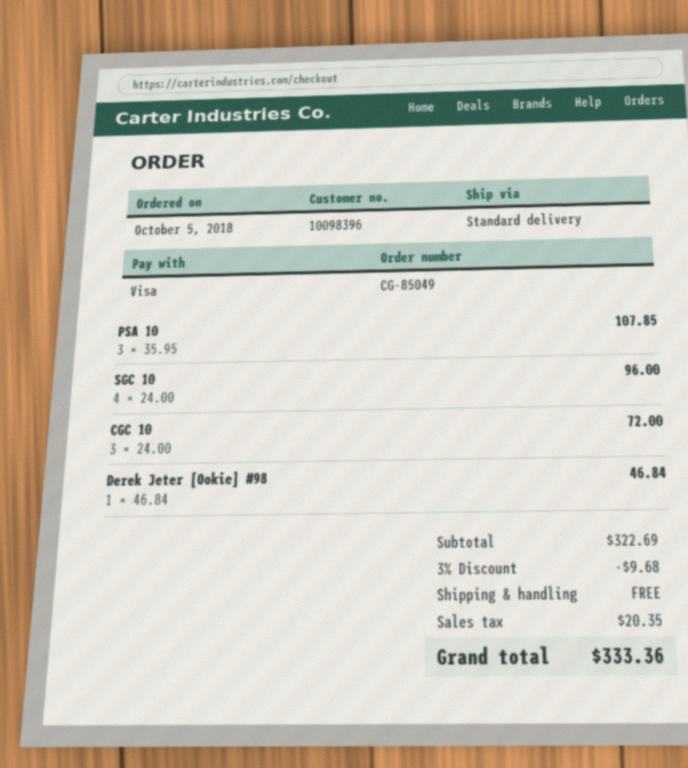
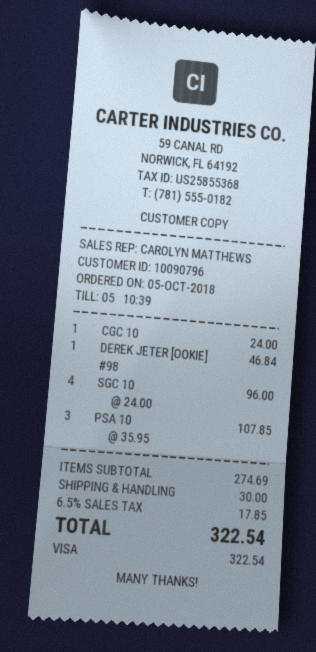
customer number: 10098396 -> 10090796
CGC 10: 3 x 24.00 = 72.00 -> 1 x 24.00 = 24.00
subtotal: 322.69 -> 274.69
discount: 3% = 9.68 -> none
shipping: 0.00 -> 30.00
tax: 20.35 -> 17.85
total: 333.36 -> 322.54

